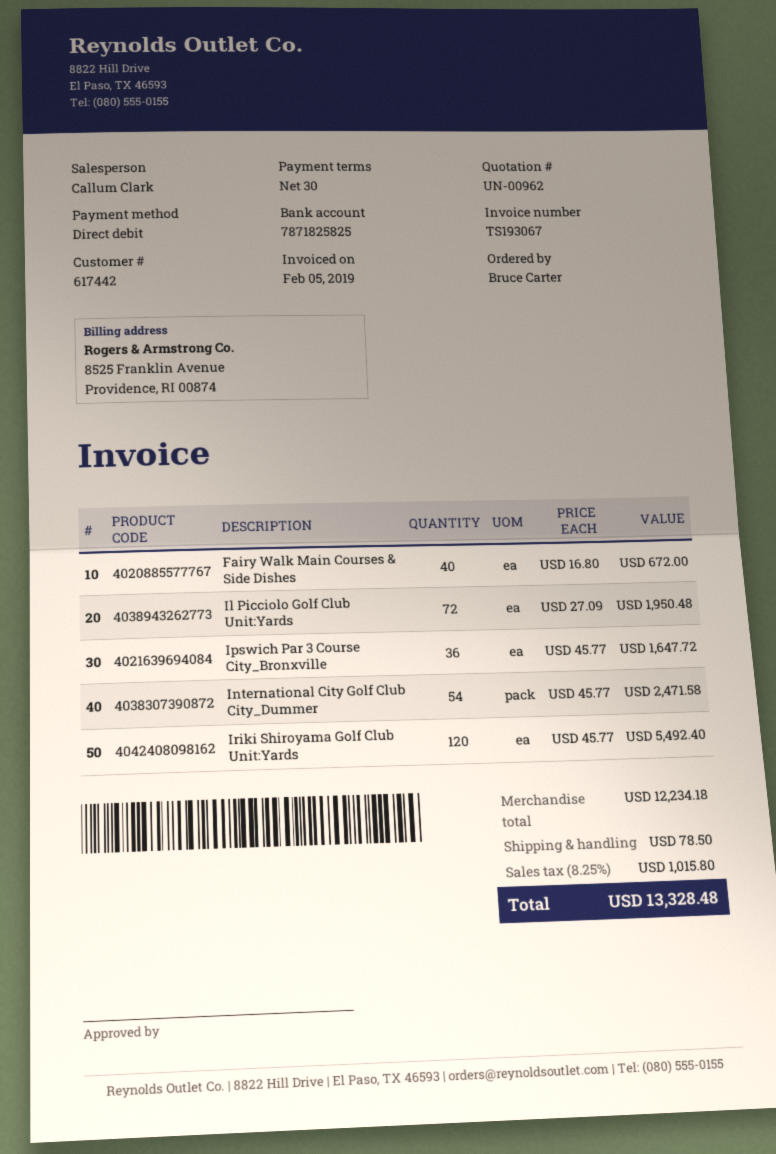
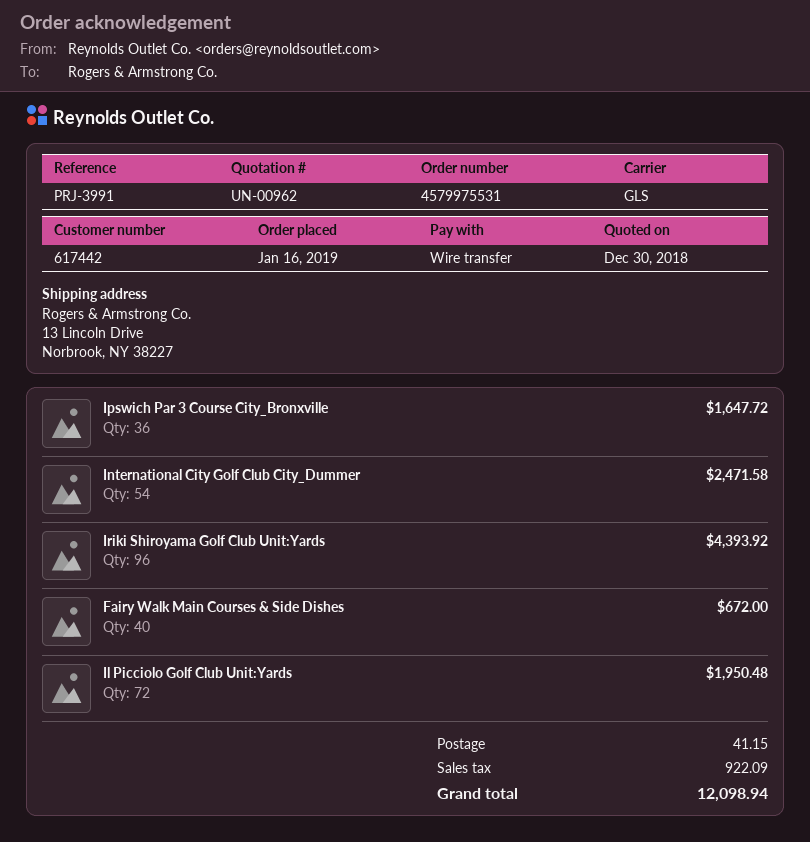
payment method: direct debit -> bank transfer
Iriki Shiroyama Golf Club Unit:Yards: 120 for 5492.40 -> 96 for 4393.92
shipping: 78.50 -> 41.15
tax: 1015.80 -> 922.09
total: 13328.48 -> 12098.94

